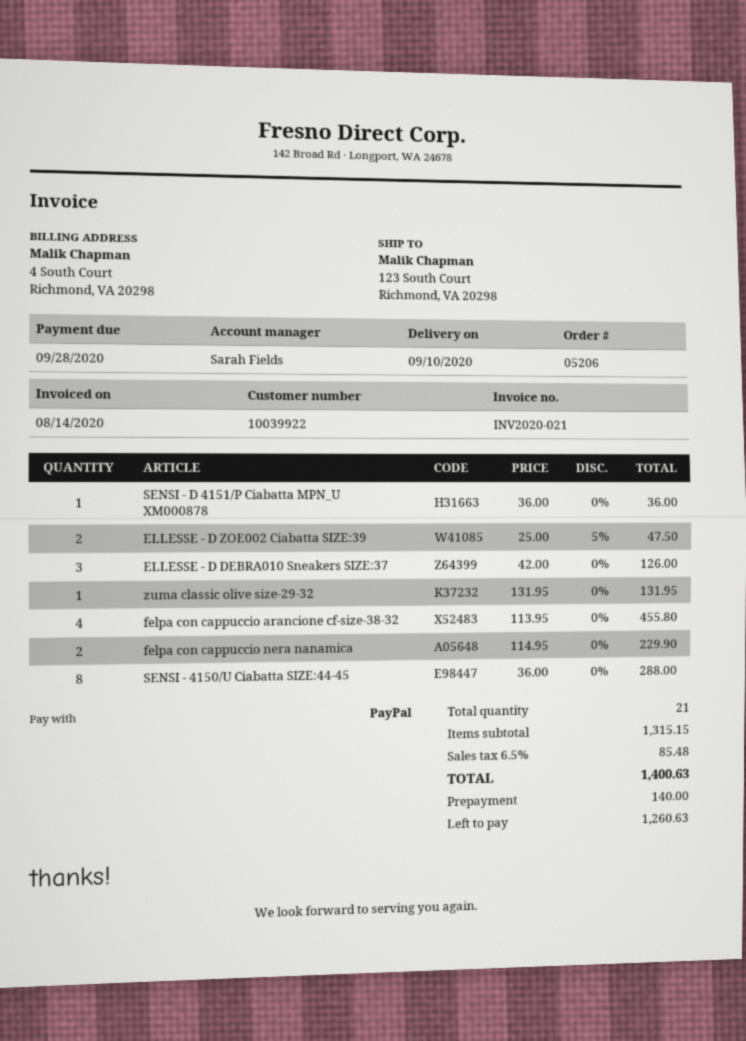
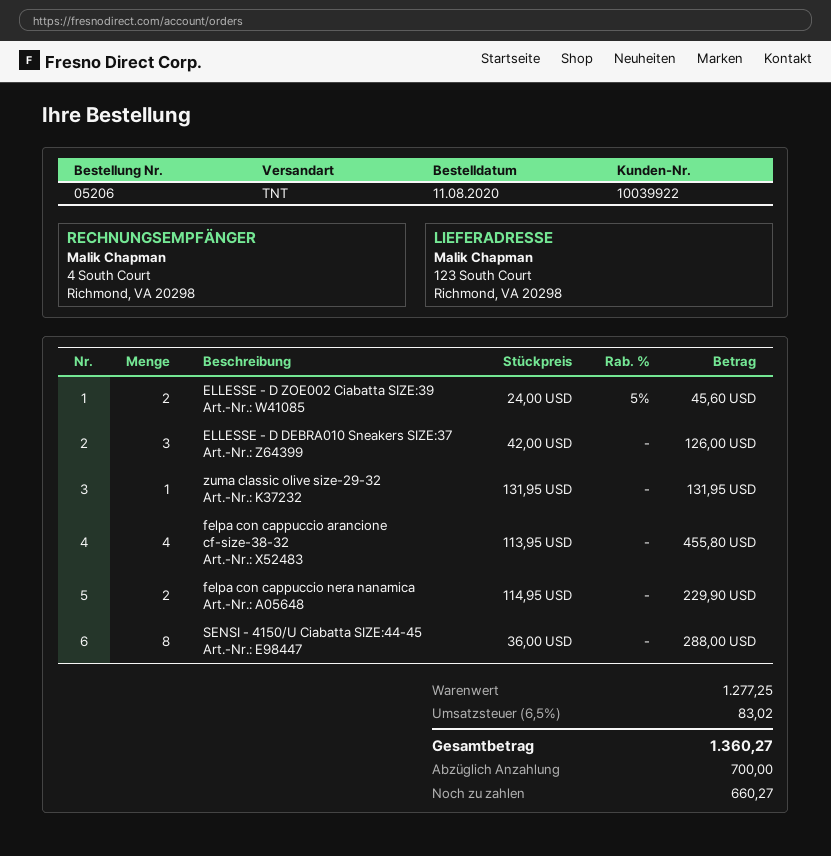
SENSI - D 4151/P Ciabatta MPN_U XM000878: 1 x 36.00 = 36.00 -> none
ELLESSE - D ZOE002 Ciabatta SIZE:39: 2 x 25.00 - 5% = 47.50 -> 2 x 24.00 - 5% = 45.60
subtotal: 1315.15 -> 1277.25
tax: 6.5% = 85.48 -> 6.5% = 83.02
total: 1400.63 -> 1360.27
deposit: 140.00 -> 700.00
balance: 1260.63 -> 660.27

